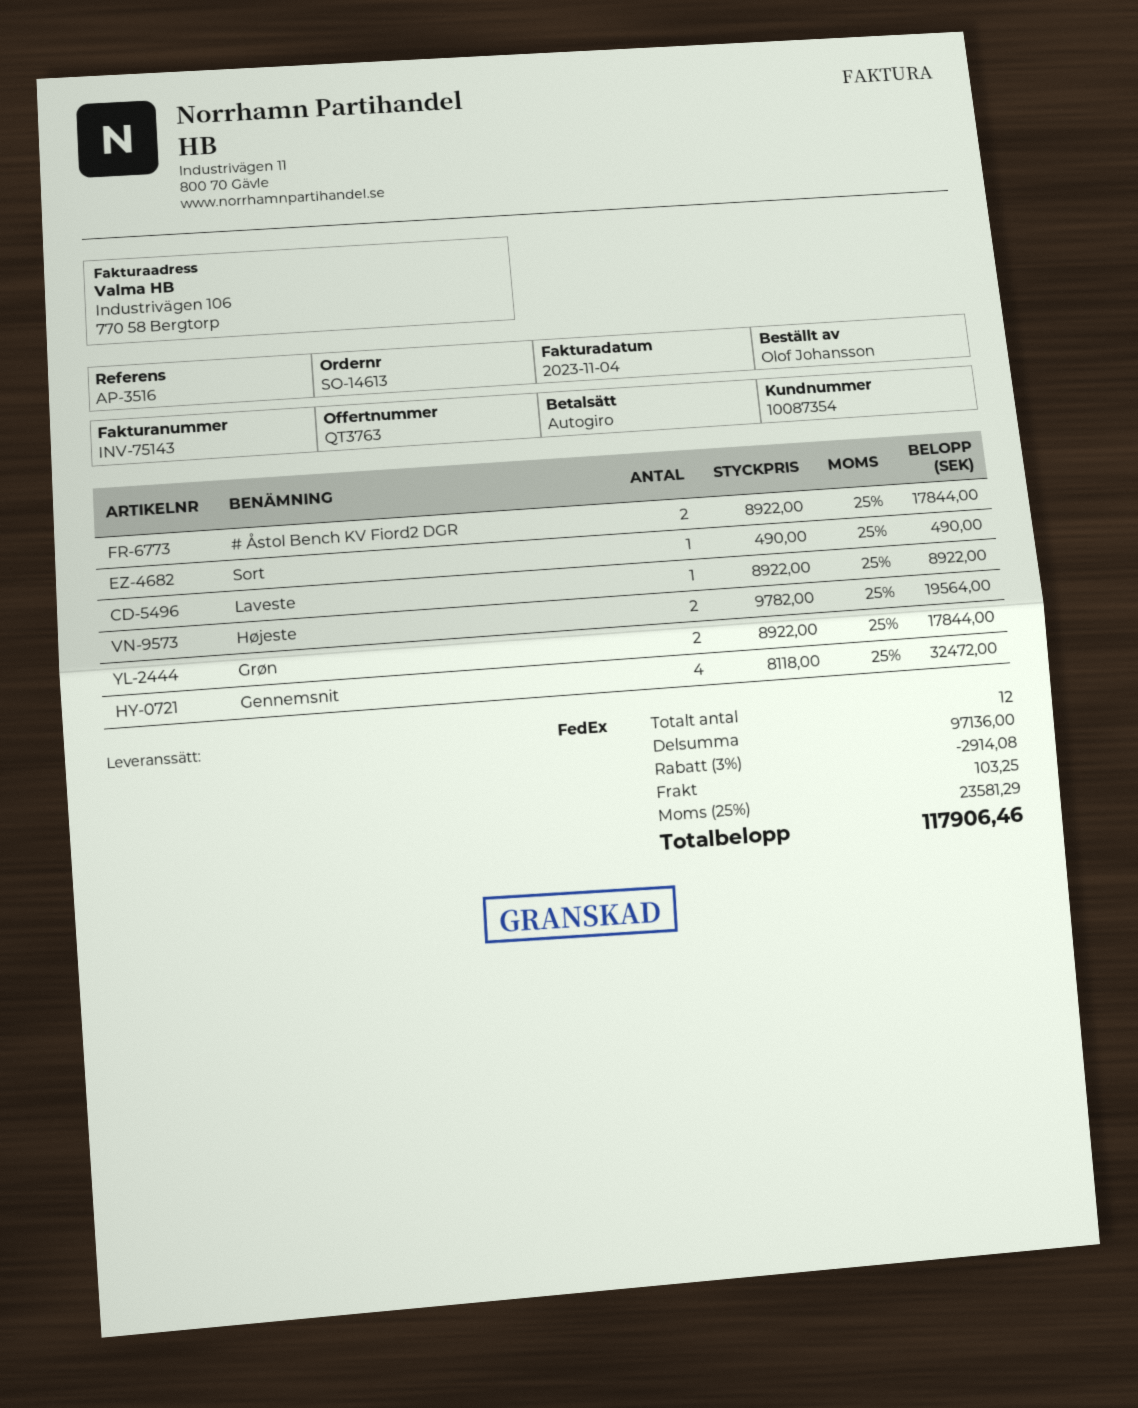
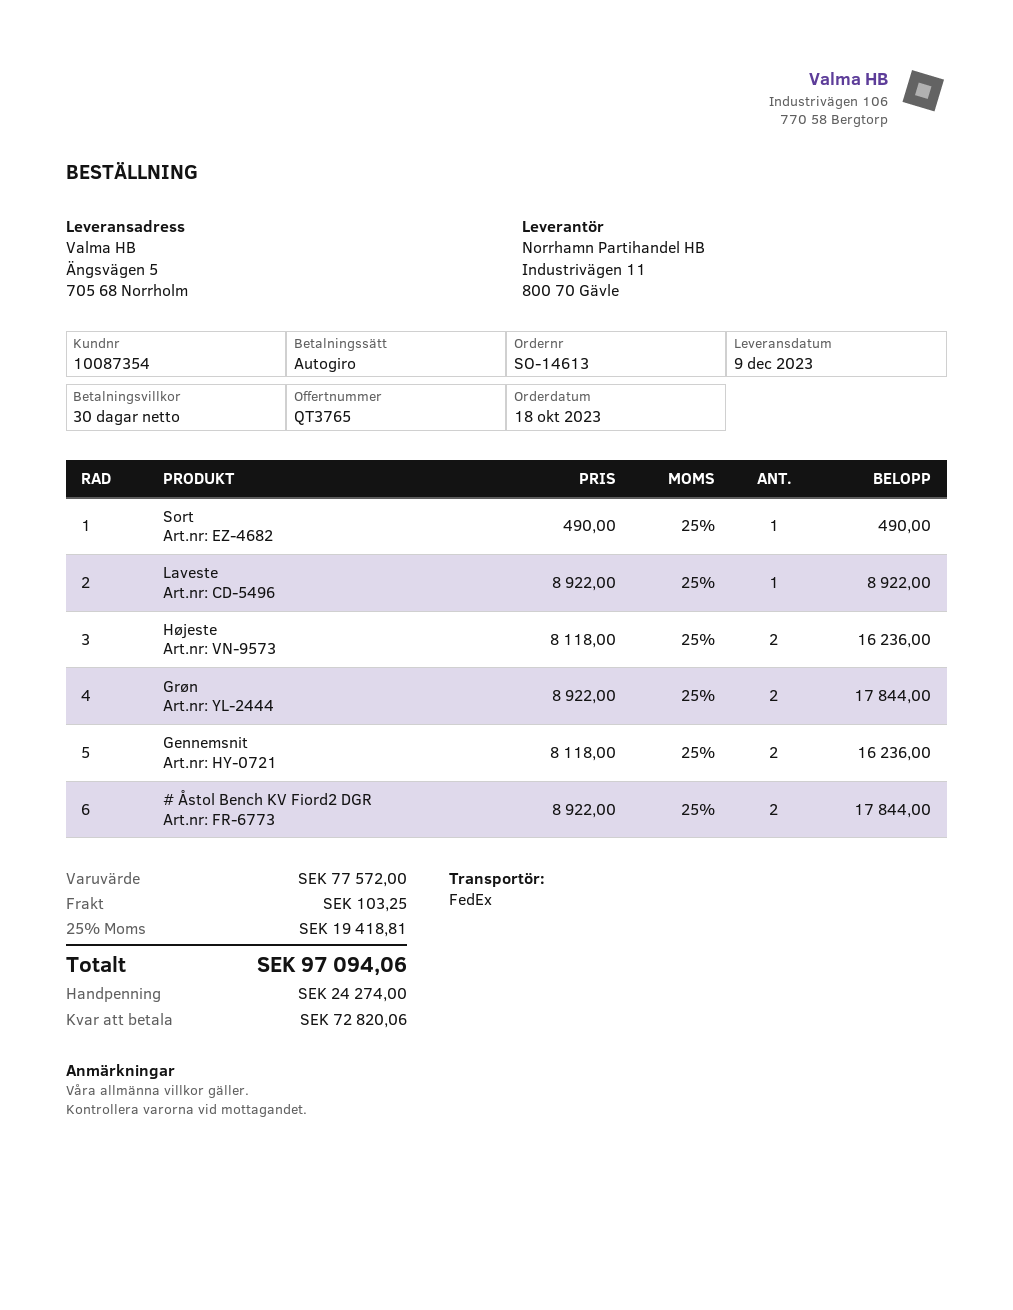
quote number: QT3763 -> QT3765
Højeste: 2 x 9782.00 = 19564.00 -> 2 x 8118.00 = 16236.00
Gennemsnit: 4 x 8118.00 = 32472.00 -> 2 x 8118.00 = 16236.00
subtotal: 97136.00 -> 77572.00
discount: 3% = 2914.08 -> none
tax: 25% = 23581.29 -> 25% = 19418.81
total: 117906.46 -> 97094.06

